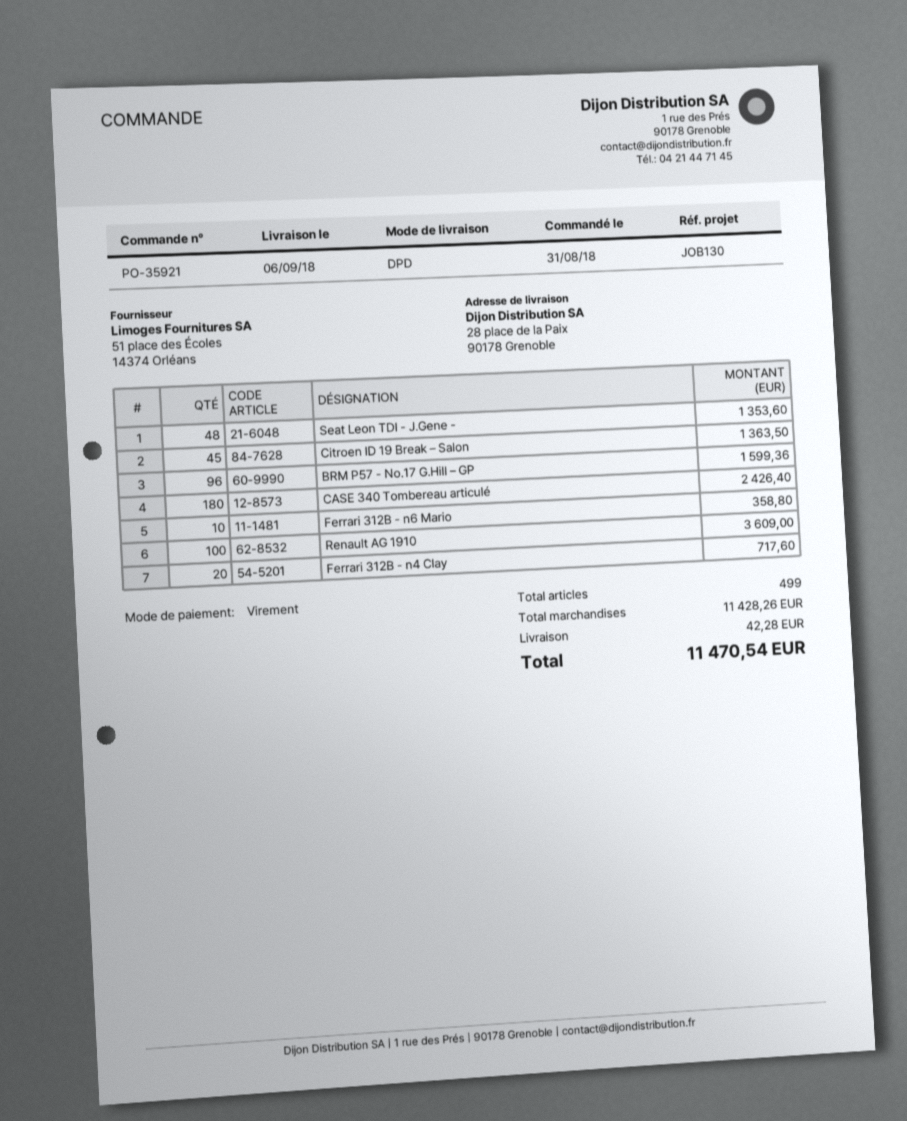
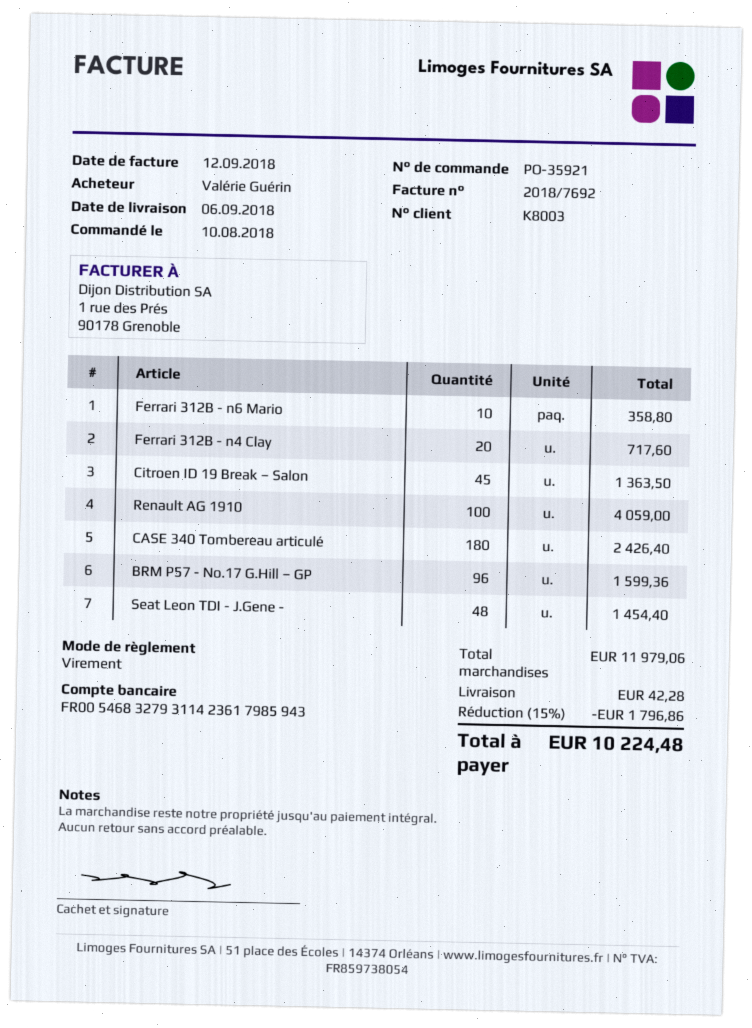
order date: 2018-08-31 -> 2018-08-10
Seat Leon TDI - J.Gene -: 48 for 1353.60 -> 48 for 1454.40
Renault AG 1910: 100 for 3609.00 -> 100 for 4059.00
subtotal: 11428.26 -> 11979.06
discount: none -> 15% = 1796.86
total: 11470.54 -> 10224.48

